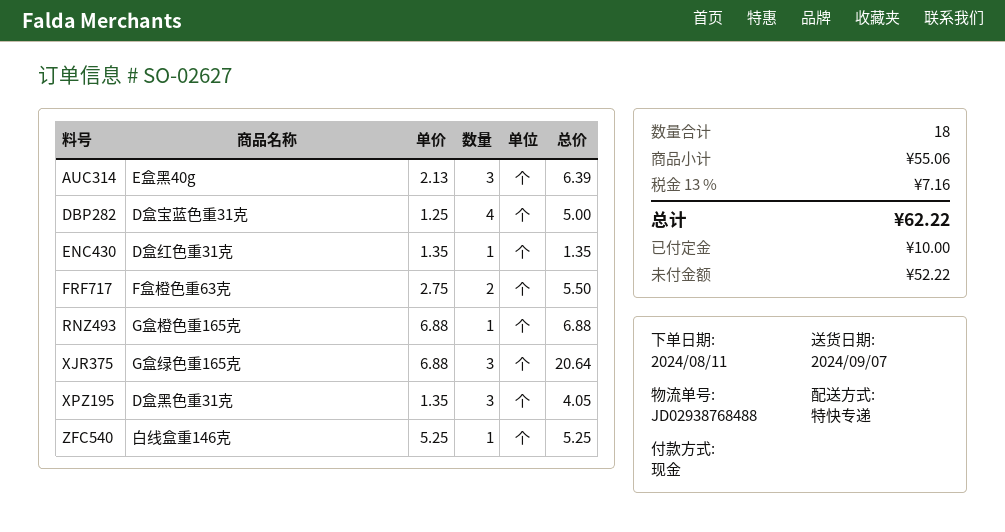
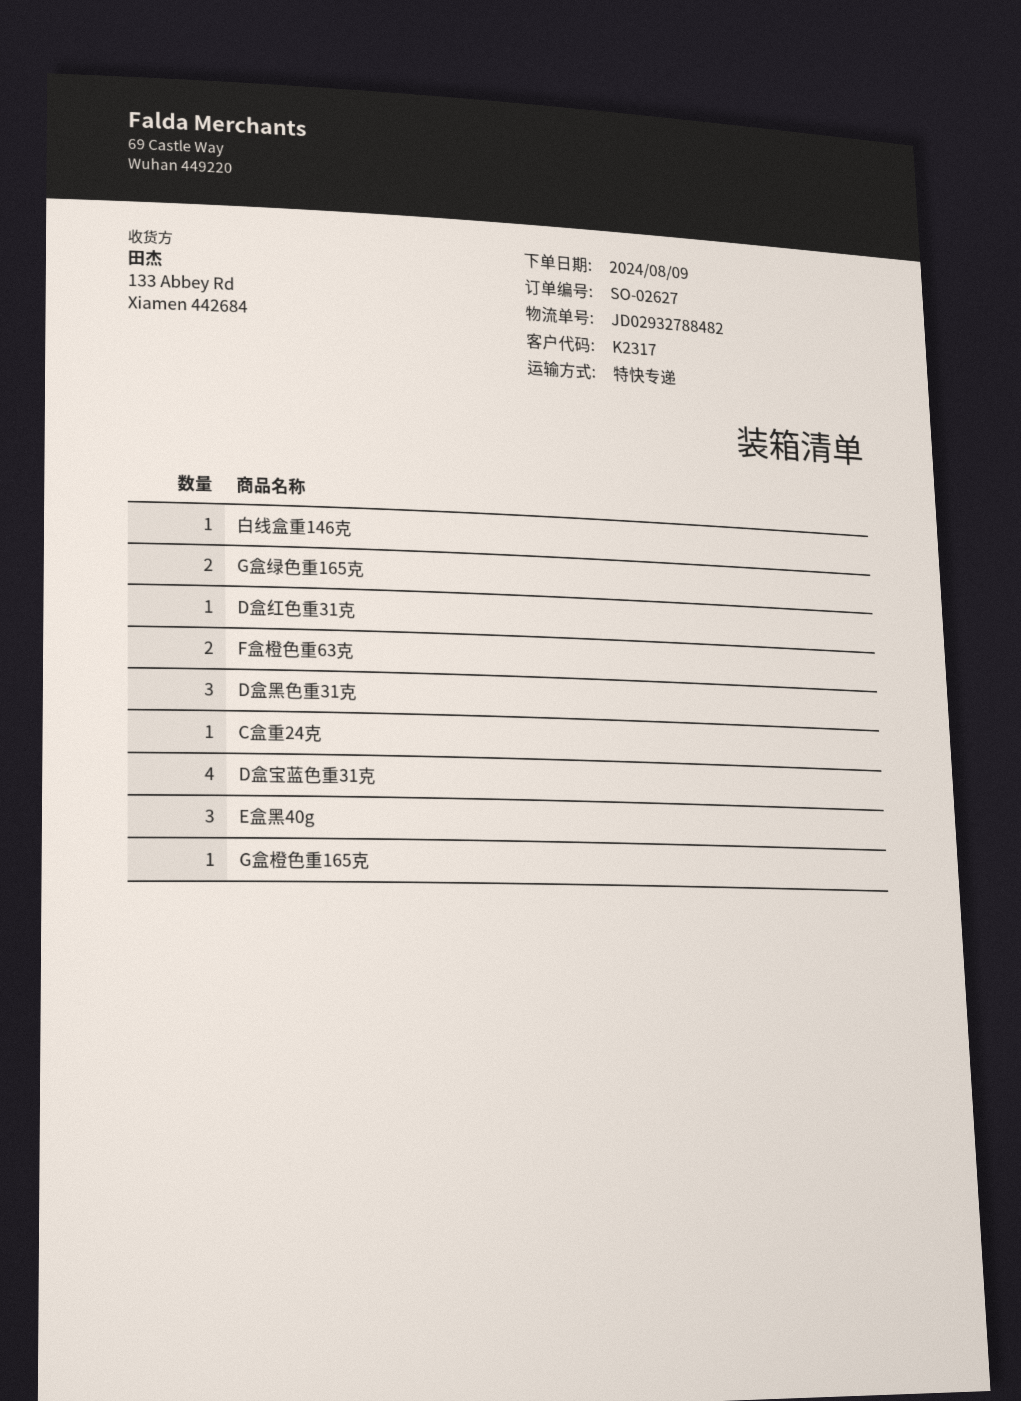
order date: 2024-08-11 -> 2024-08-09
tracking number: JD02938768488 -> JD02932788482
G盒绿色重165克: 3 -> 2
C盒重24克: none -> 1

